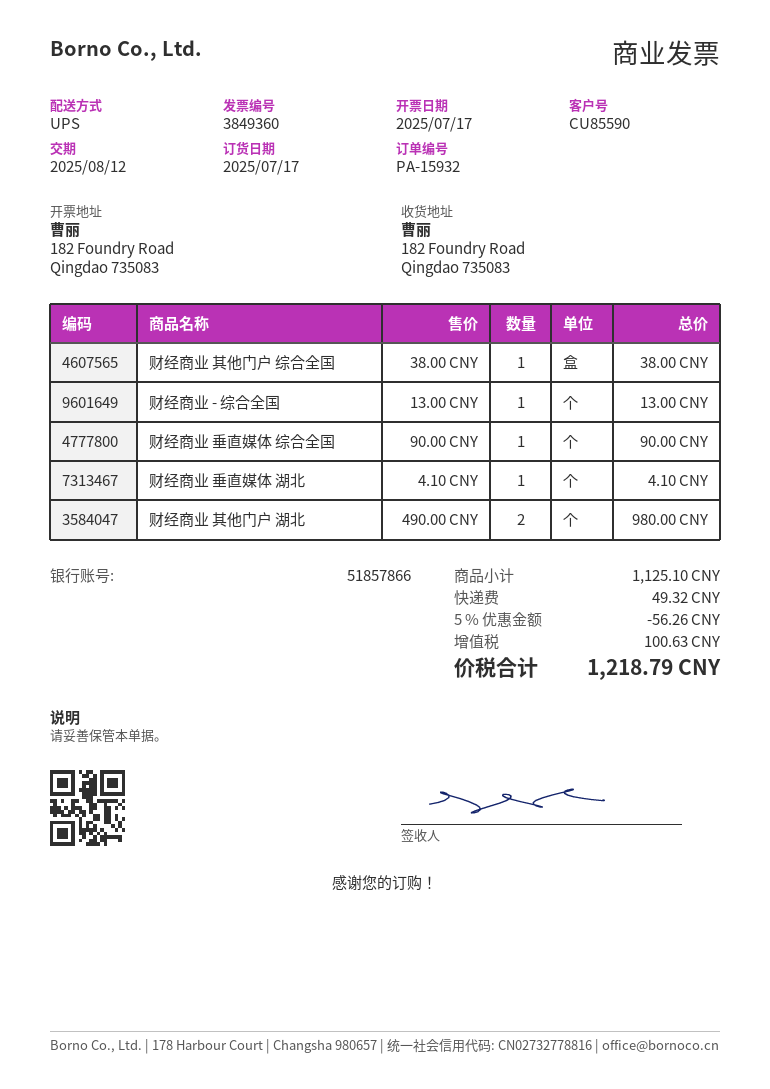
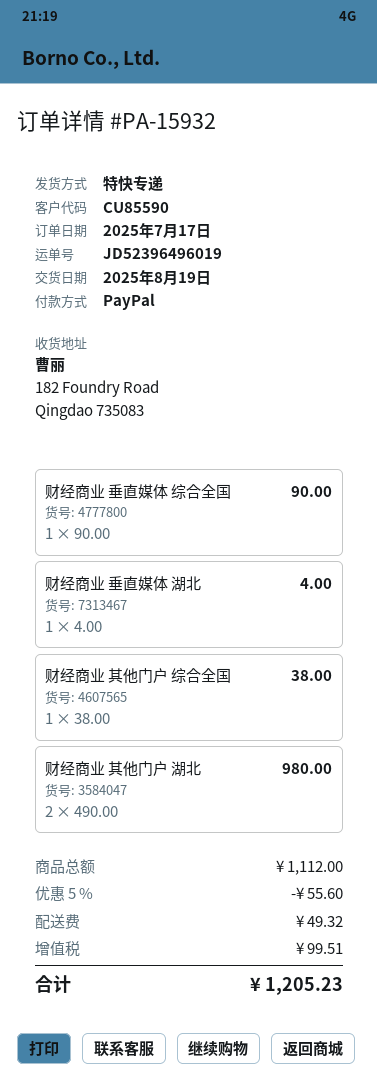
delivery date: 2025-08-12 -> 2025-08-19
shipping method: UPS -> express
财经商业 - 综合全国: 1 x 13.00 = 13.00 -> none
财经商业 垂直媒体 湖北: 1 x 4.10 = 4.10 -> 1 x 4.00 = 4.00
subtotal: 1125.10 -> 1112.00
discount: 5% = 56.26 -> 5% = 55.60
tax: 100.63 -> 99.51
total: 1218.79 -> 1205.23

